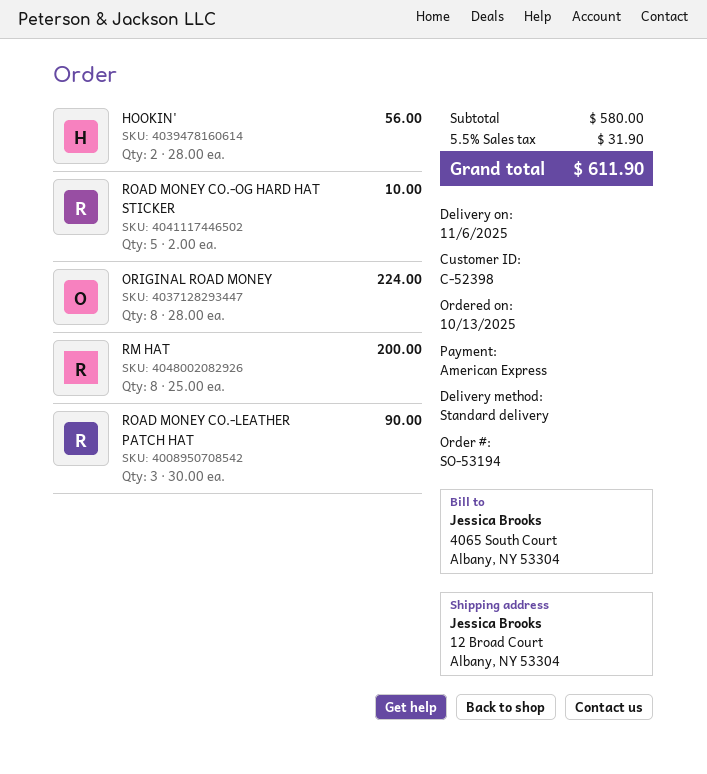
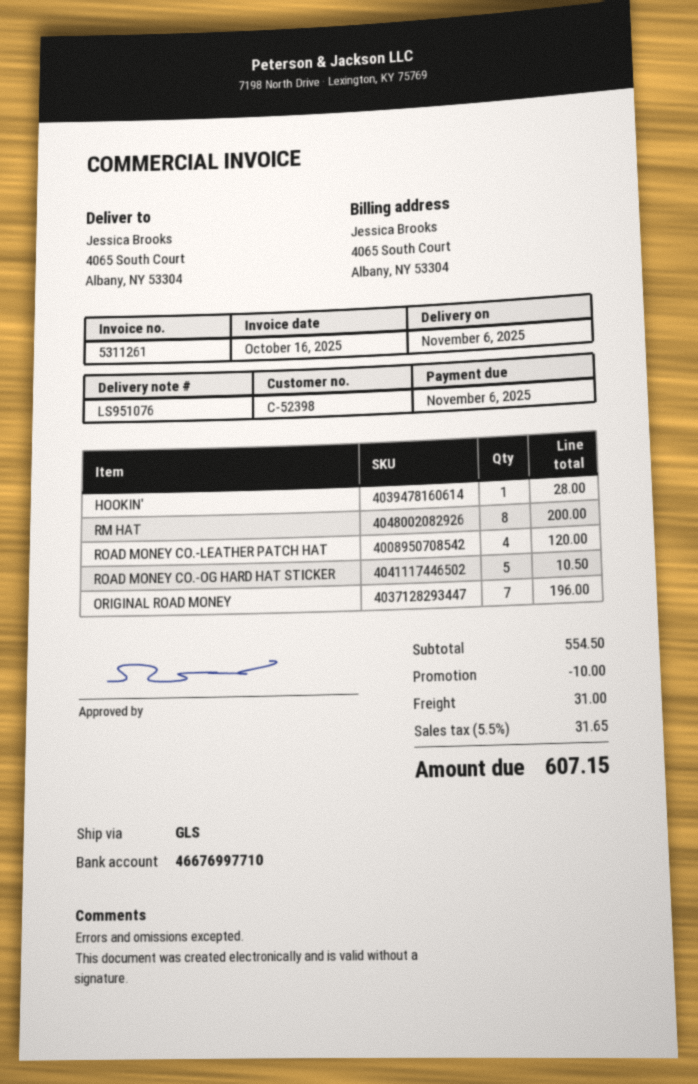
shipping method: standard -> GLS
ship to: 12 Broad Court, Albany, NY 53304 -> 4065 South Court, Albany, NY 53304
HOOKIN': 2 for 56.00 -> 1 for 28.00
ROAD MONEY CO.-OG HARD HAT STICKER: 5 for 10.00 -> 5 for 10.50
ORIGINAL ROAD MONEY: 8 for 224.00 -> 7 for 196.00
ROAD MONEY CO.-LEATHER PATCH HAT: 3 for 90.00 -> 4 for 120.00
subtotal: 580.00 -> 554.50
discount: none -> 10.00
shipping: none -> 31.00
tax: 5.5% = 31.90 -> 5.5% = 31.65
total: 611.90 -> 607.15

